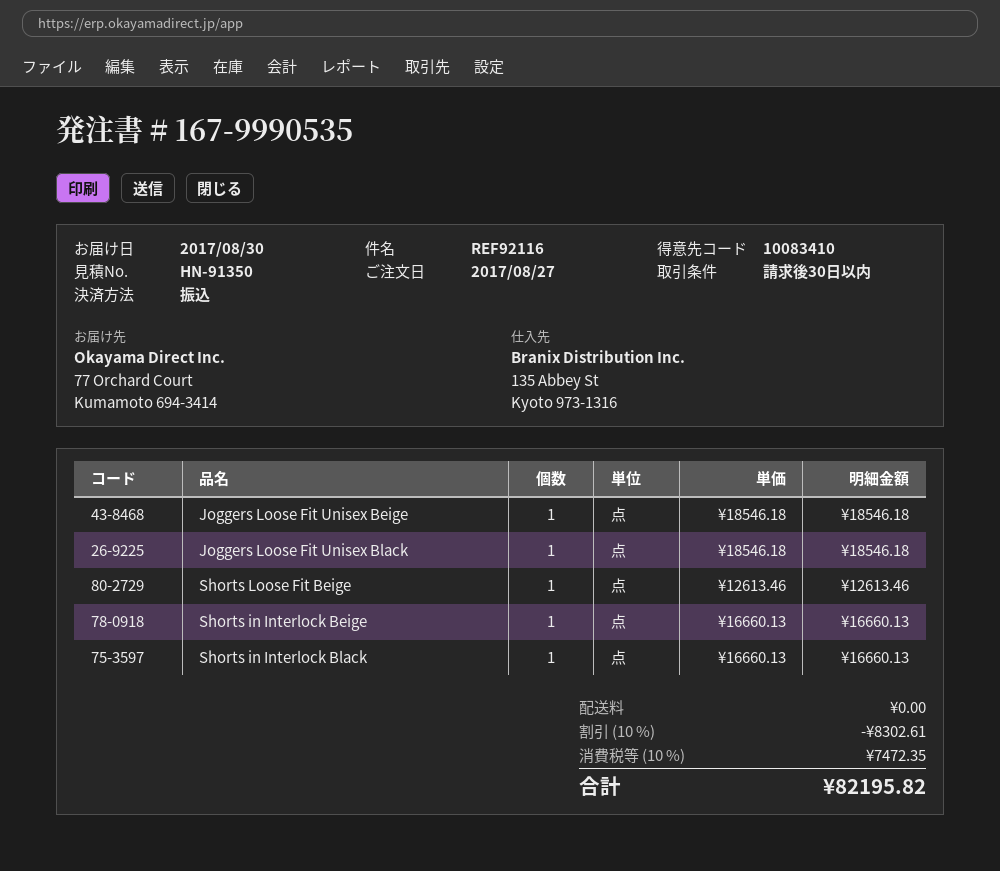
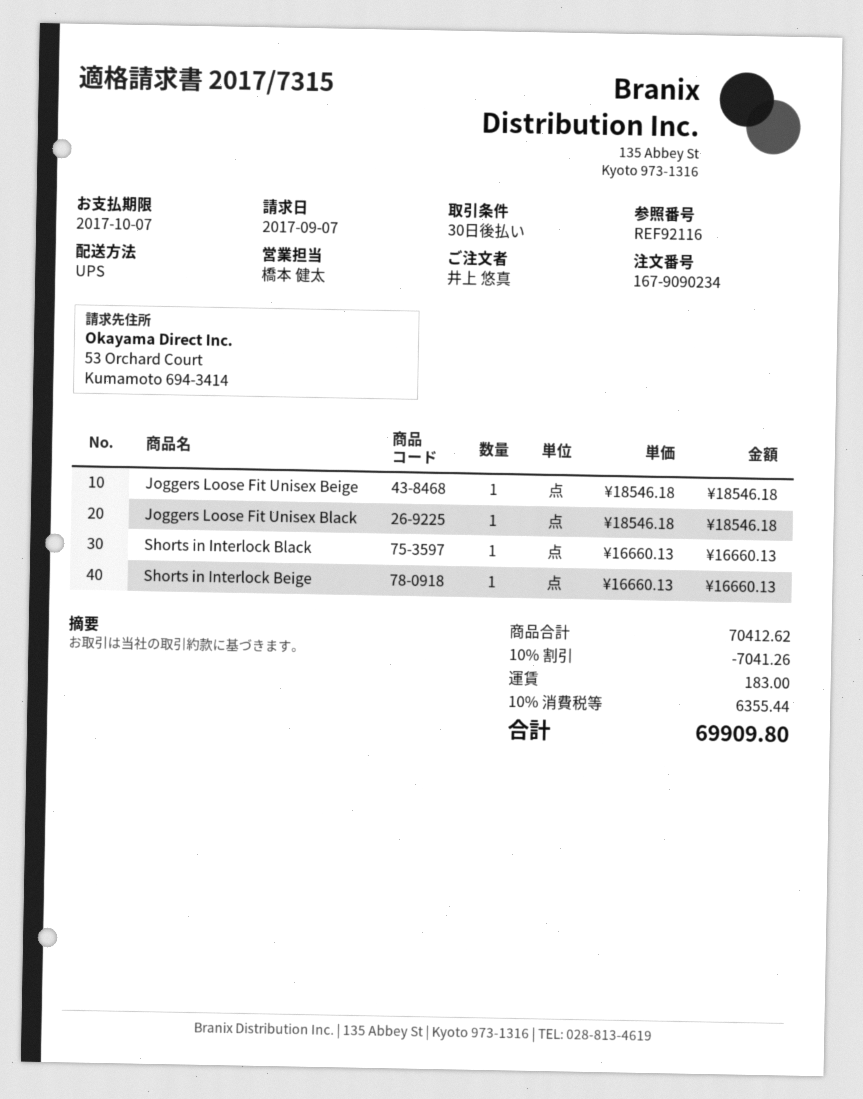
order number: 167-9990535 -> 167-9090234
Shorts Loose Fit Beige: 1 x 12613.46 = 12613.46 -> none
discount: 10% = 8302.61 -> 10% = 7041.26
shipping: 0.00 -> 183.00
tax: 10% = 7472.35 -> 10% = 6355.44
total: 82195.82 -> 69909.80

